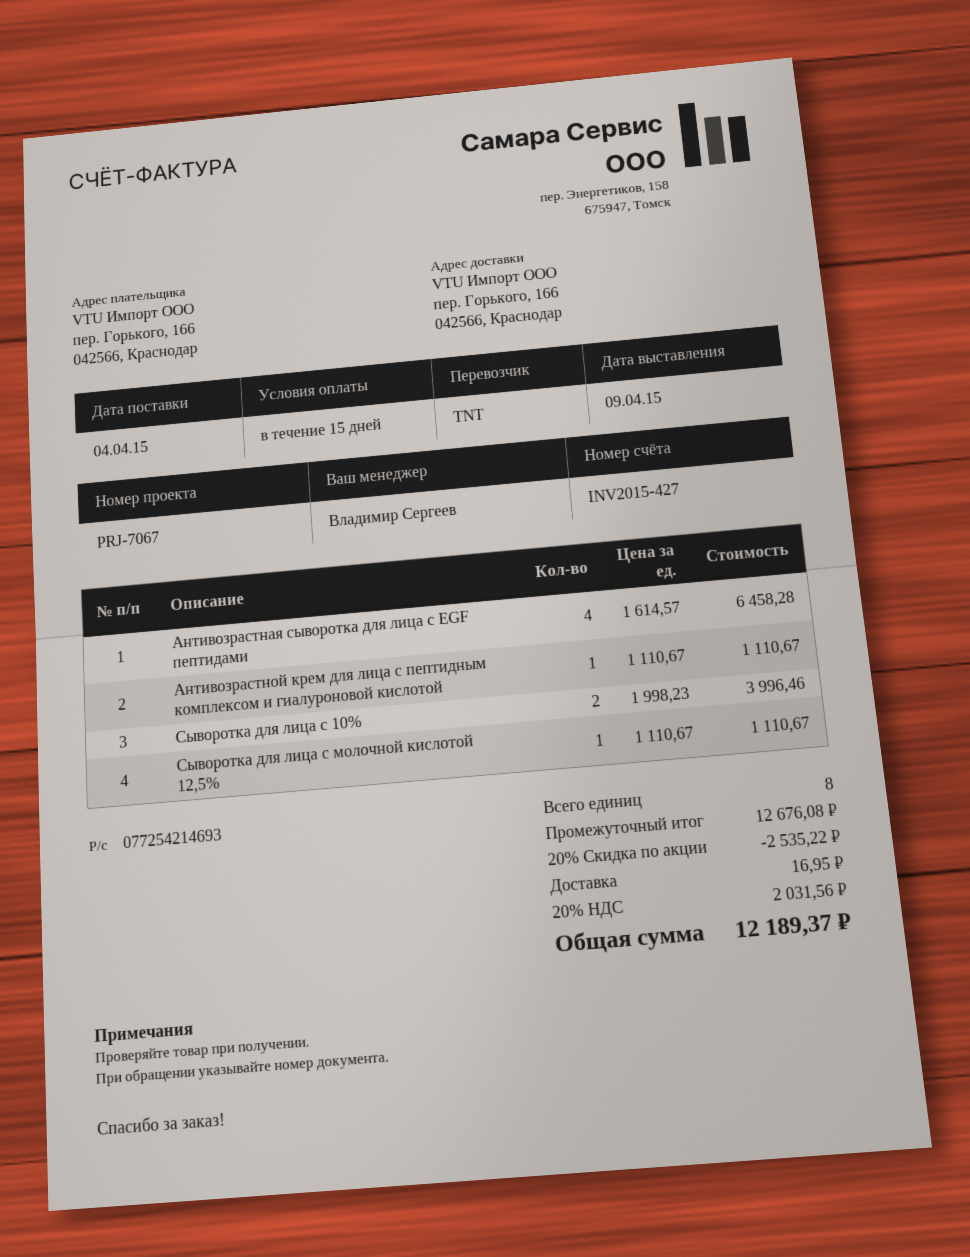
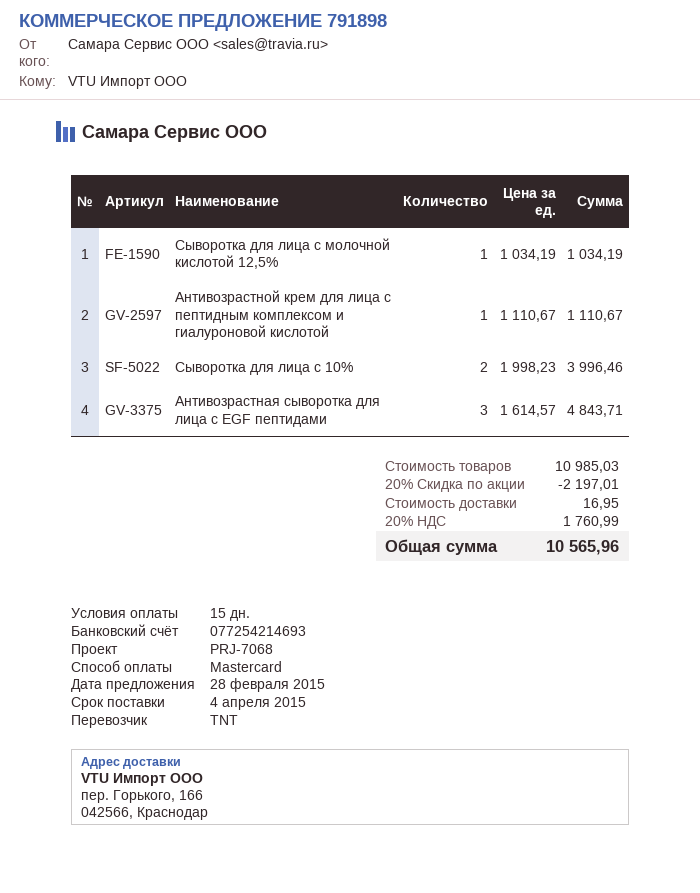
reference: PRJ-7067 -> PRJ-7068
Антивозрастная сыворотка для лица с EGF пептидами: 4 x 1614.57 = 6458.28 -> 3 x 1614.57 = 4843.71
Сыворотка для лица с молочной кислотой 12,5%: 1 x 1110.67 = 1110.67 -> 1 x 1034.19 = 1034.19
subtotal: 12676.08 -> 10985.03
discount: 20% = 2535.22 -> 20% = 2197.01
tax: 20% = 2031.56 -> 20% = 1760.99
total: 12189.37 -> 10565.96

